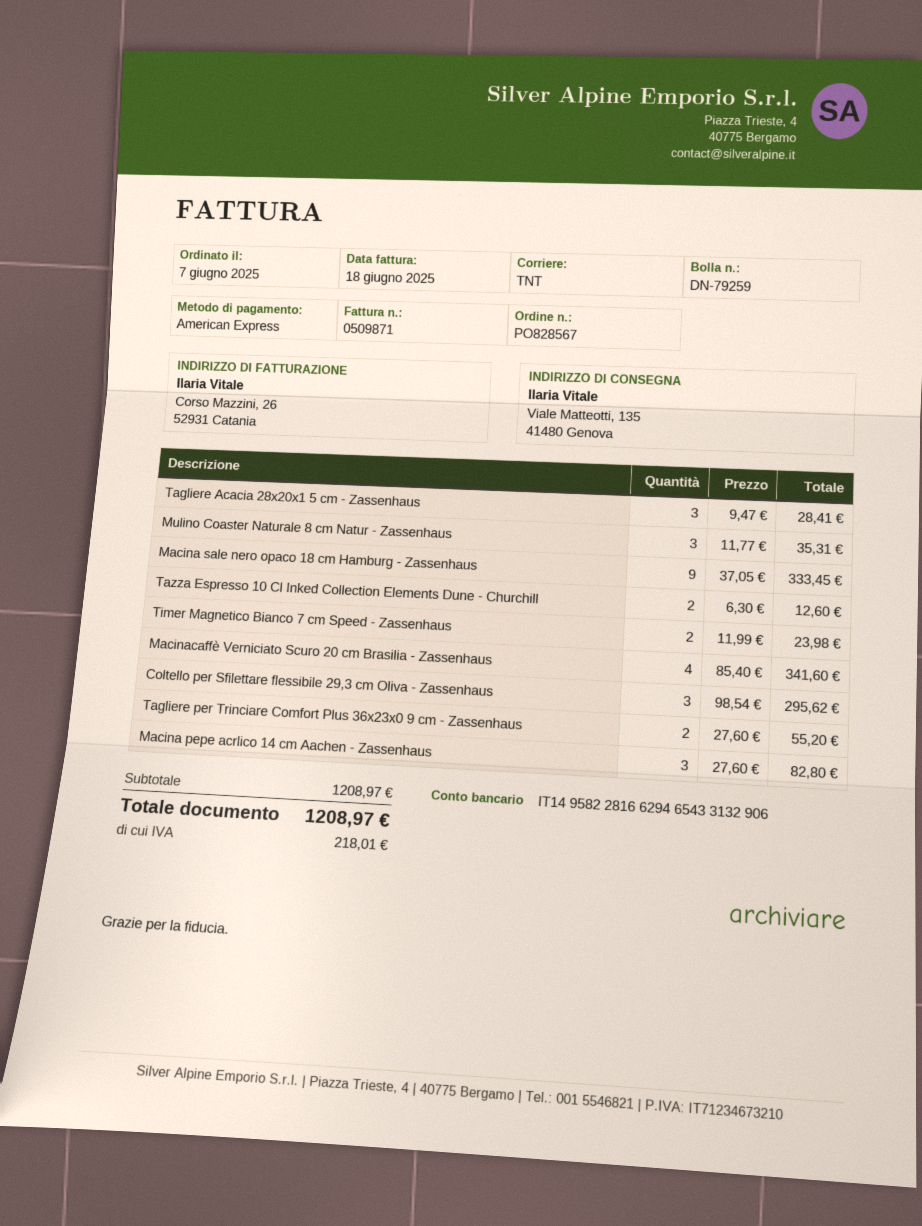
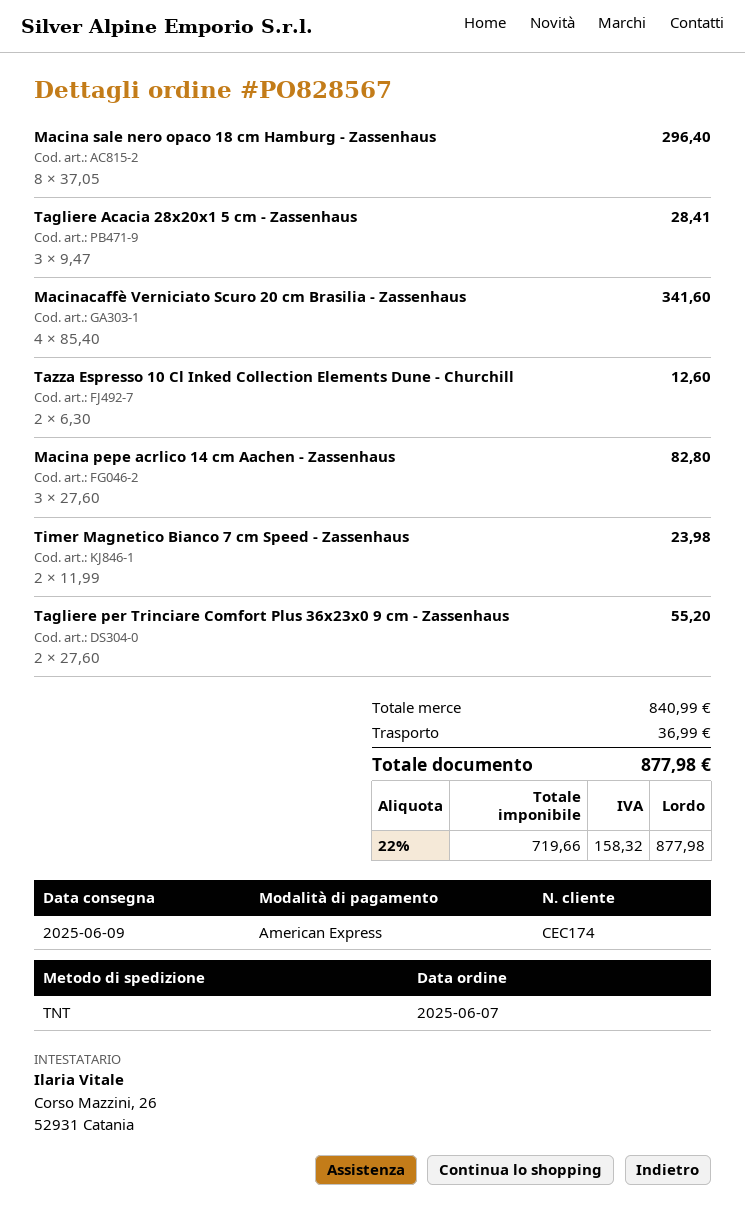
Mulino Coaster Naturale 8 cm Natur - Zassenhaus: 3 x 11.77 = 35.31 -> none
Macina sale nero opaco 18 cm Hamburg - Zassenhaus: 9 x 37.05 = 333.45 -> 8 x 37.05 = 296.40
Coltello per Sfilettare flessibile 29,3 cm Oliva - Zassenhaus: 3 x 98.54 = 295.62 -> none
subtotal: 1208.97 -> 840.99
shipping: none -> 36.99
tax: 218.01 -> 158.32
total: 1208.97 -> 877.98

